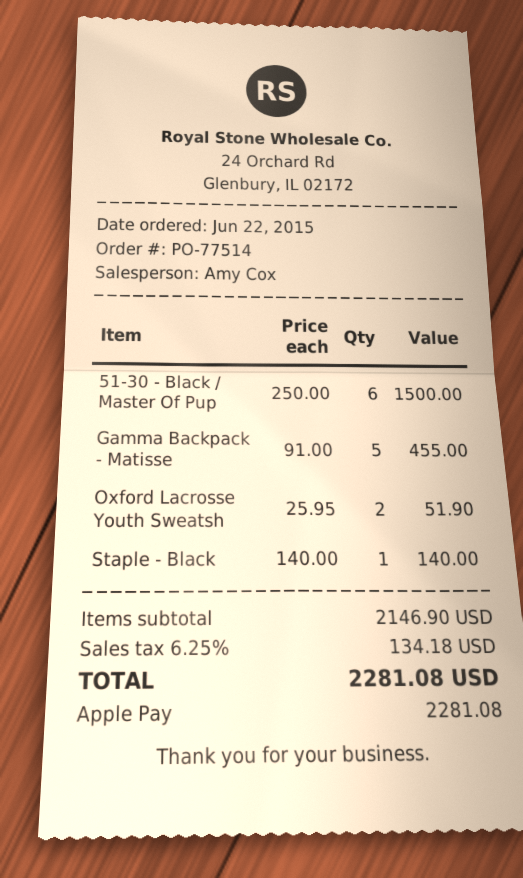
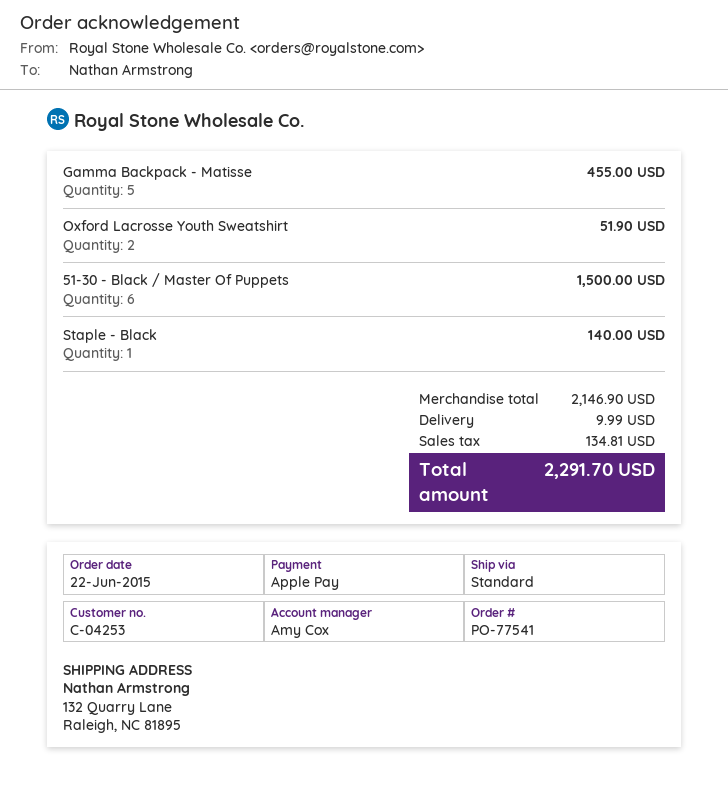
order number: PO-77514 -> PO-77541
shipping: none -> 9.99
tax: 134.18 -> 134.81
total: 2281.08 -> 2291.70

